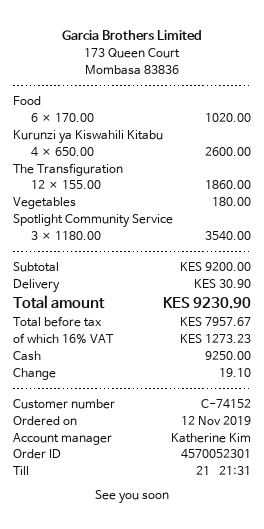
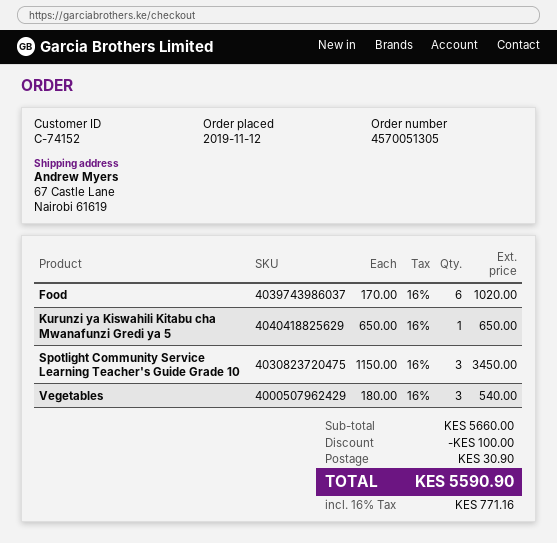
order number: 4570052301 -> 4570051305
Kurunzi ya Kiswahili Kitabu: 4 x 650.00 = 2600.00 -> 1 x 650.00 = 650.00
The Transfiguration: 12 x 155.00 = 1860.00 -> none
Vegetables: 1 x 180.00 = 180.00 -> 3 x 180.00 = 540.00
Spotlight Community Service: 3 x 1180.00 = 3540.00 -> 3 x 1150.00 = 3450.00
subtotal: 9200.00 -> 5660.00
discount: none -> 100.00
tax: 16% = 1273.23 -> 16% = 771.16
total: 9230.90 -> 5590.90

